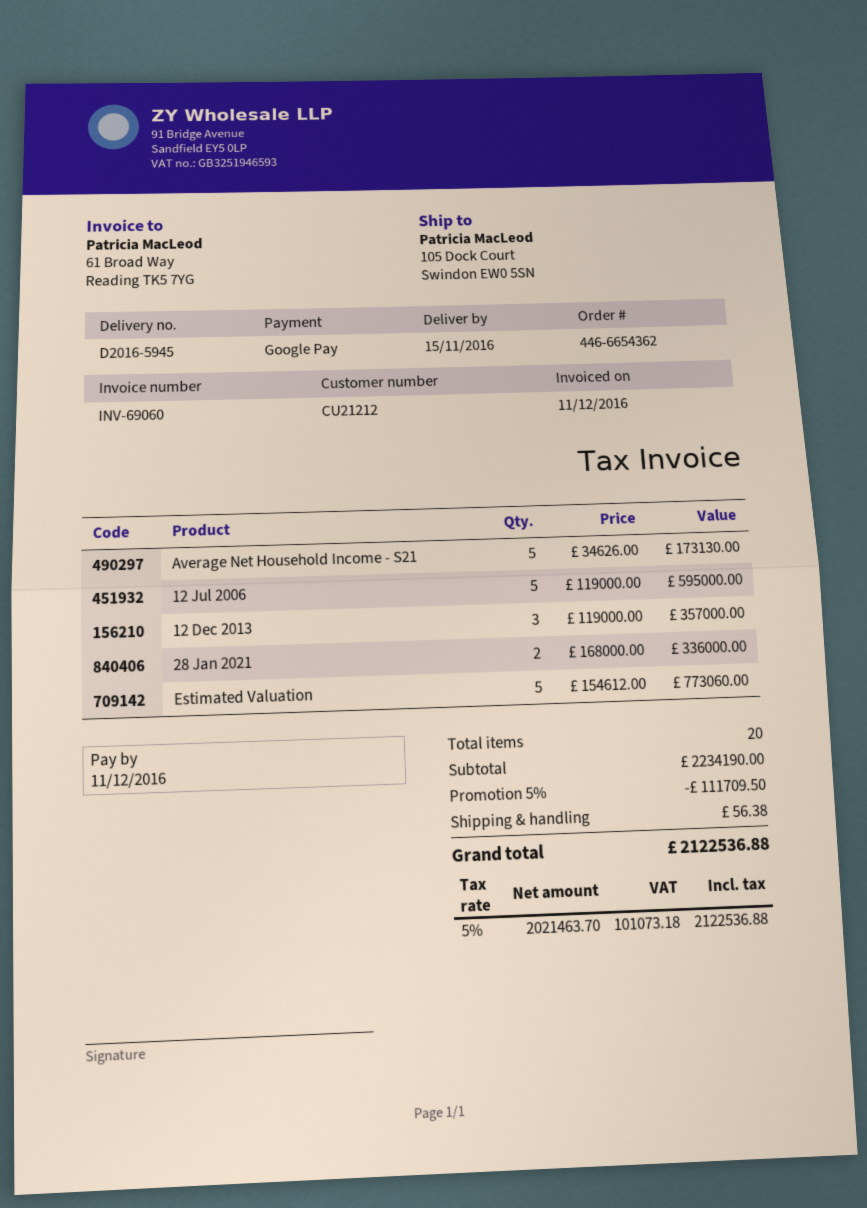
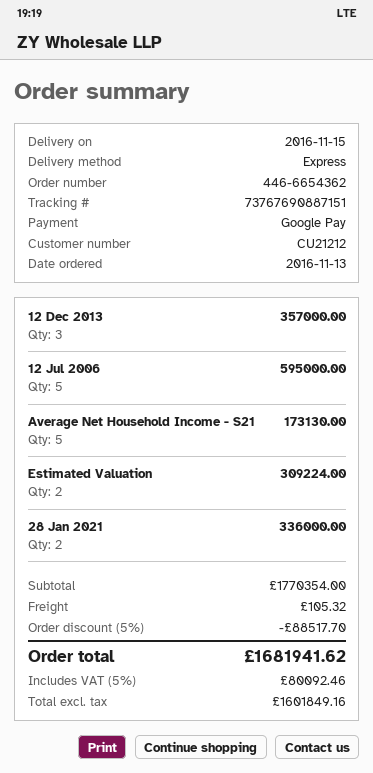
Estimated Valuation: 5 for 773060.00 -> 2 for 309224.00
subtotal: 2234190.00 -> 1770354.00
discount: 5% = 111709.50 -> 5% = 88517.70
shipping: 56.38 -> 105.32
net: 2021463.70 -> 1601849.16
tax: 5% = 101073.18 -> 5% = 80092.46
total: 2122536.88 -> 1681941.62

